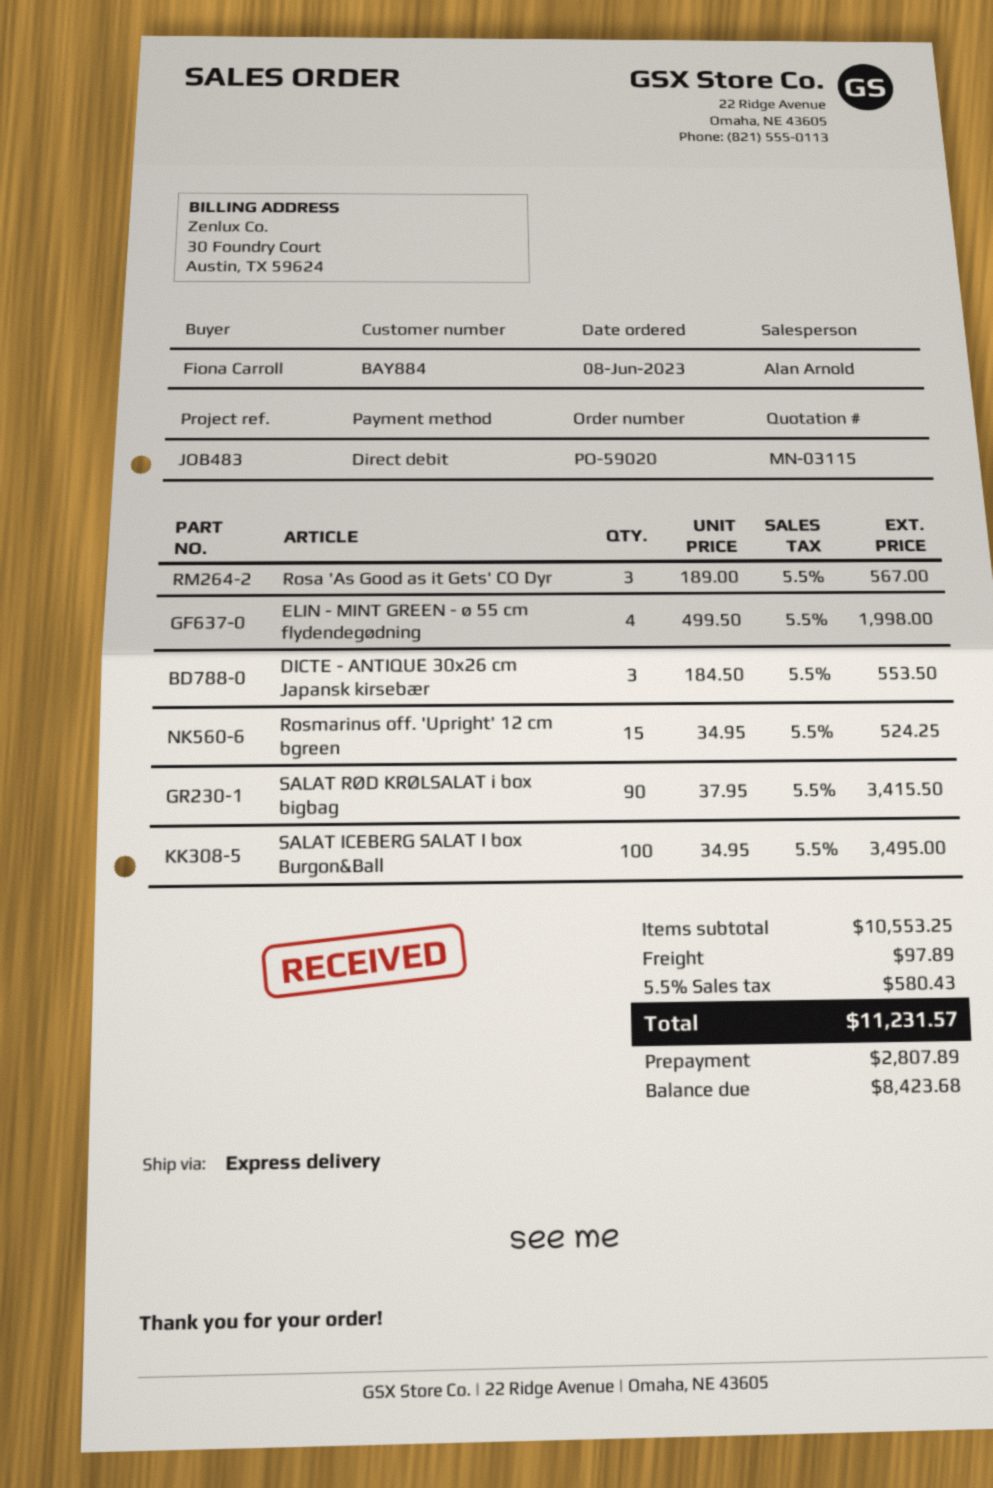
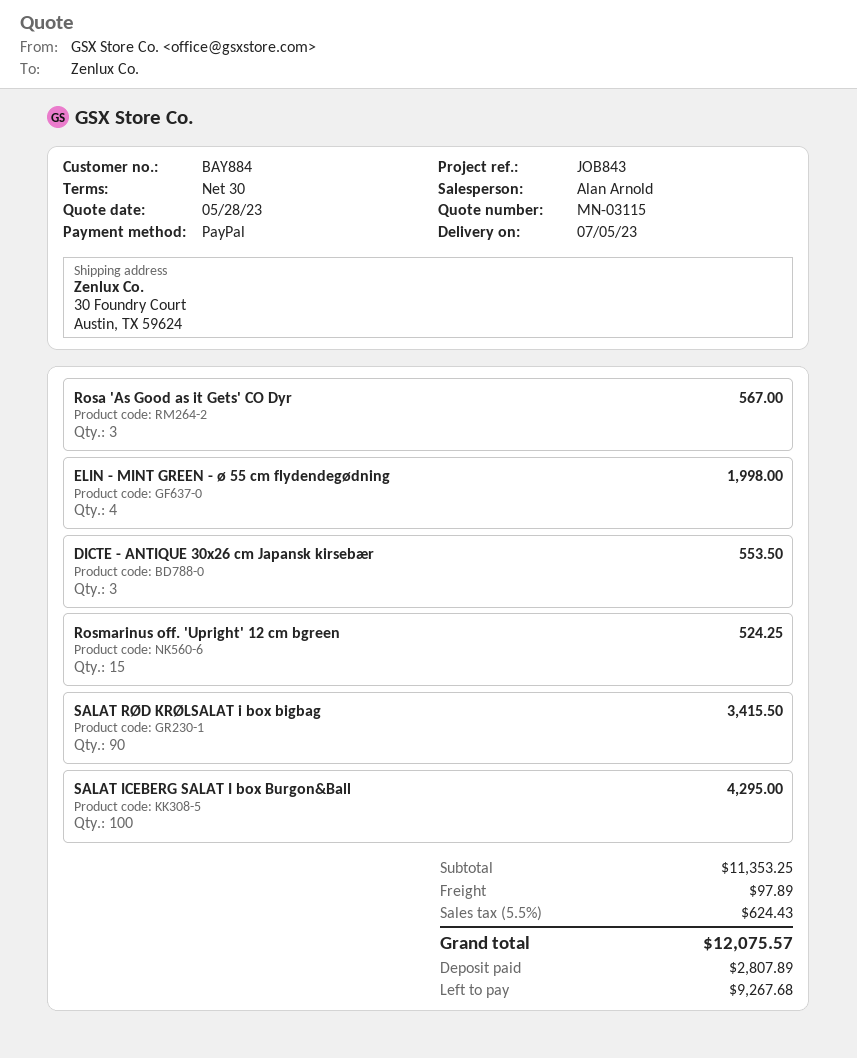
reference: JOB483 -> JOB843
payment method: direct debit -> PayPal
SALAT ICEBERG SALAT I box Burgon&Ball: 100 for 3495.00 -> 100 for 4295.00
subtotal: 10553.25 -> 11353.25
tax: 5.5% = 580.43 -> 5.5% = 624.43
total: 11231.57 -> 12075.57
balance: 8423.68 -> 9267.68

